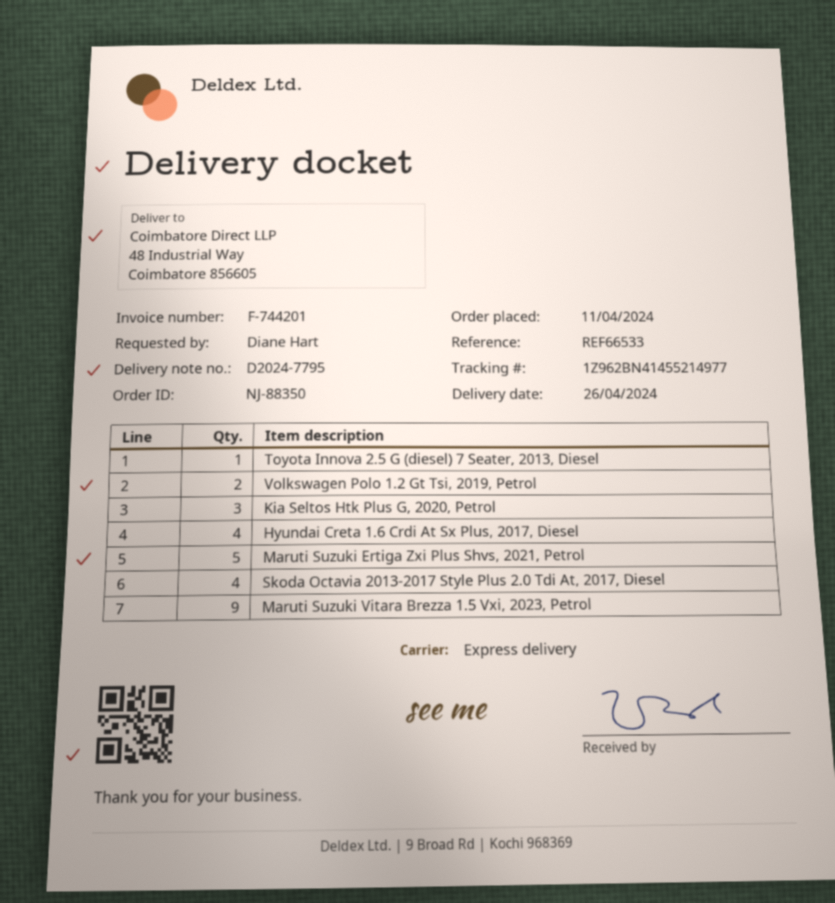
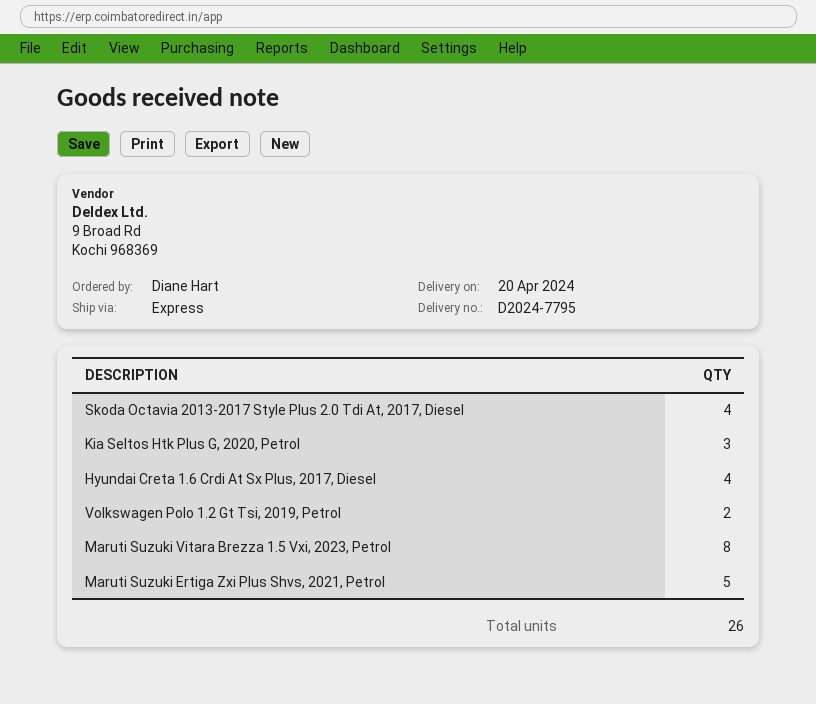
delivery date: 2024-04-26 -> 2024-04-20
Toyota Innova 2.5 G (diesel) 7 Seater, 2013, Diesel: 1 -> none
Maruti Suzuki Vitara Brezza 1.5 Vxi, 2023, Petrol: 9 -> 8

